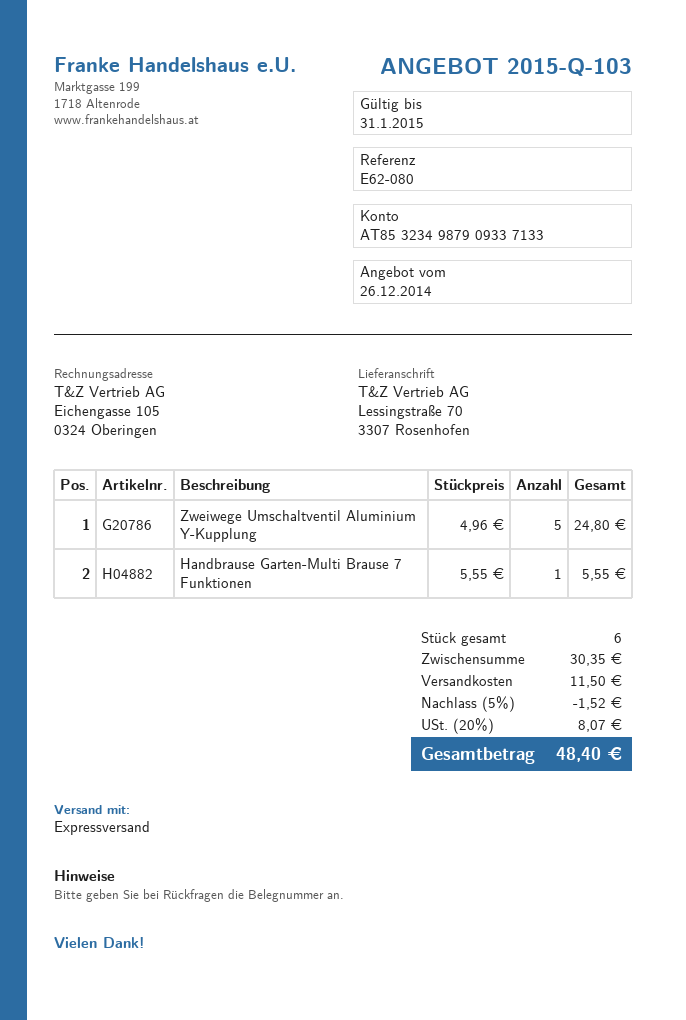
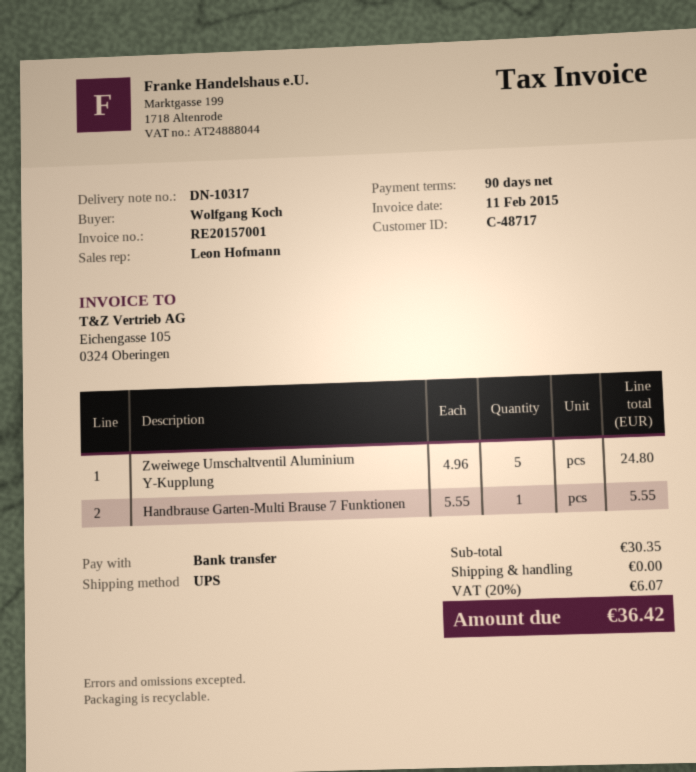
shipping method: express -> UPS
discount: 5% = 1.52 -> none
shipping: 11.50 -> 0.00
tax: 20% = 8.07 -> 20% = 6.07
total: 48.40 -> 36.42

